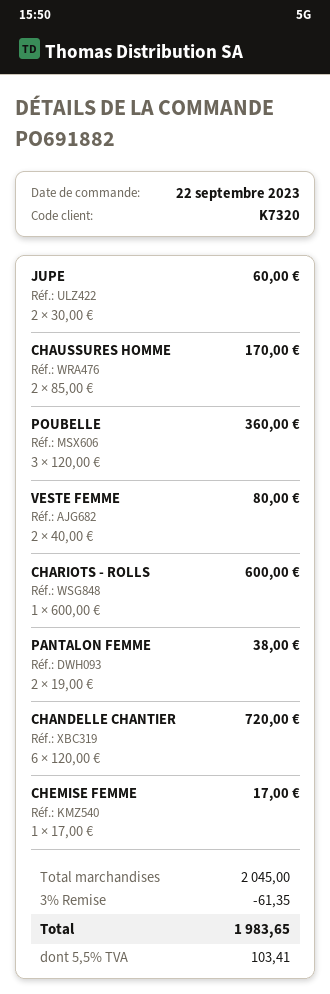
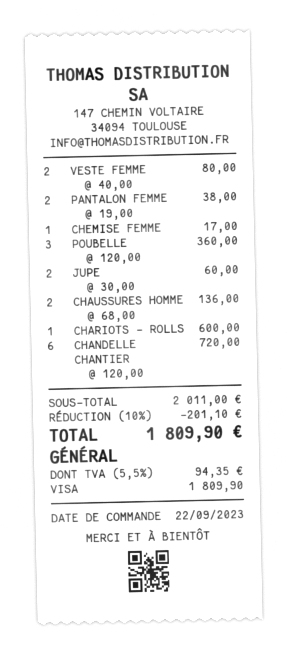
CHAUSSURES HOMME: 2 x 85.00 = 170.00 -> 2 x 68.00 = 136.00
subtotal: 2045.00 -> 2011.00
discount: 3% = 61.35 -> 10% = 201.10
tax: 5.5% = 103.41 -> 5.5% = 94.35
total: 1983.65 -> 1809.90

